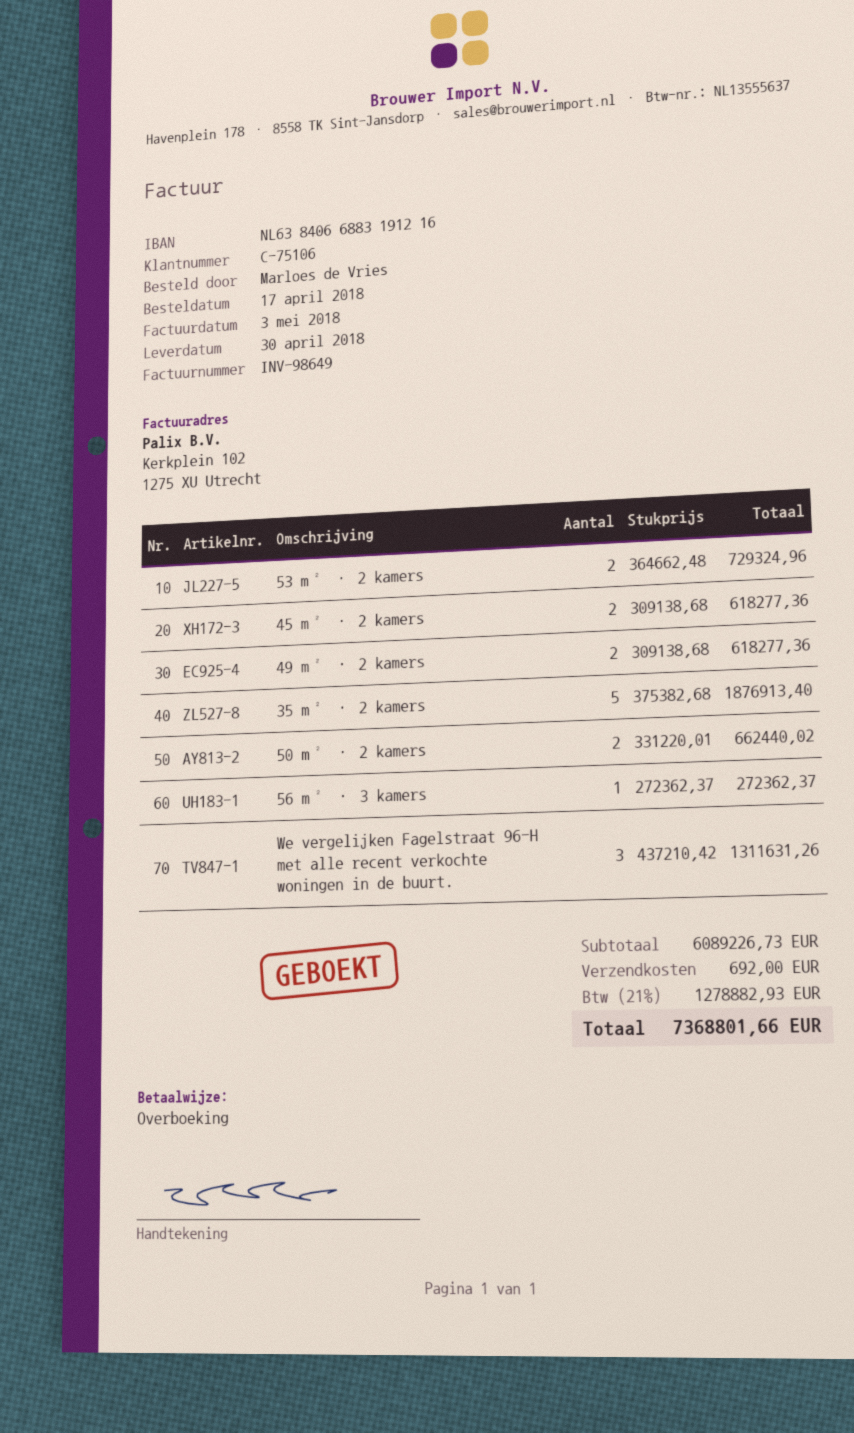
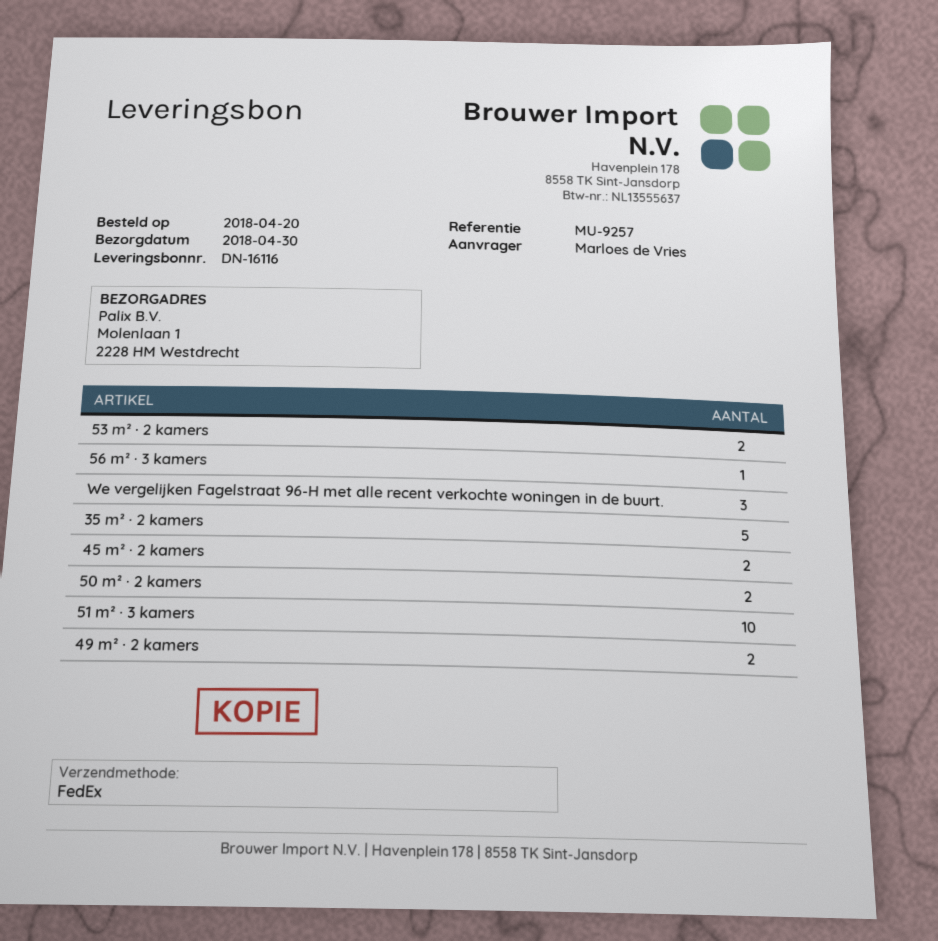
order date: 2018-04-17 -> 2018-04-20
51 m² · 3 kamers: none -> 10

